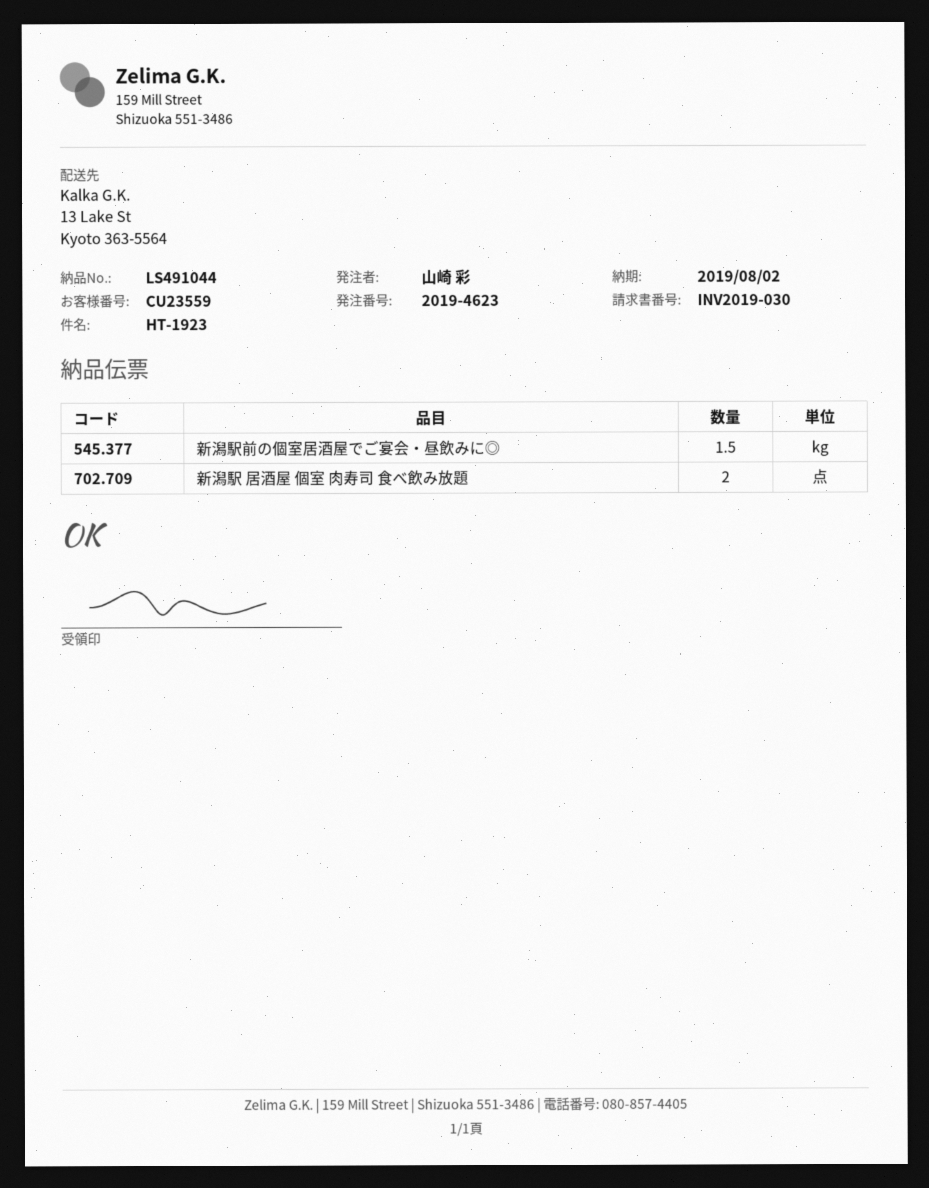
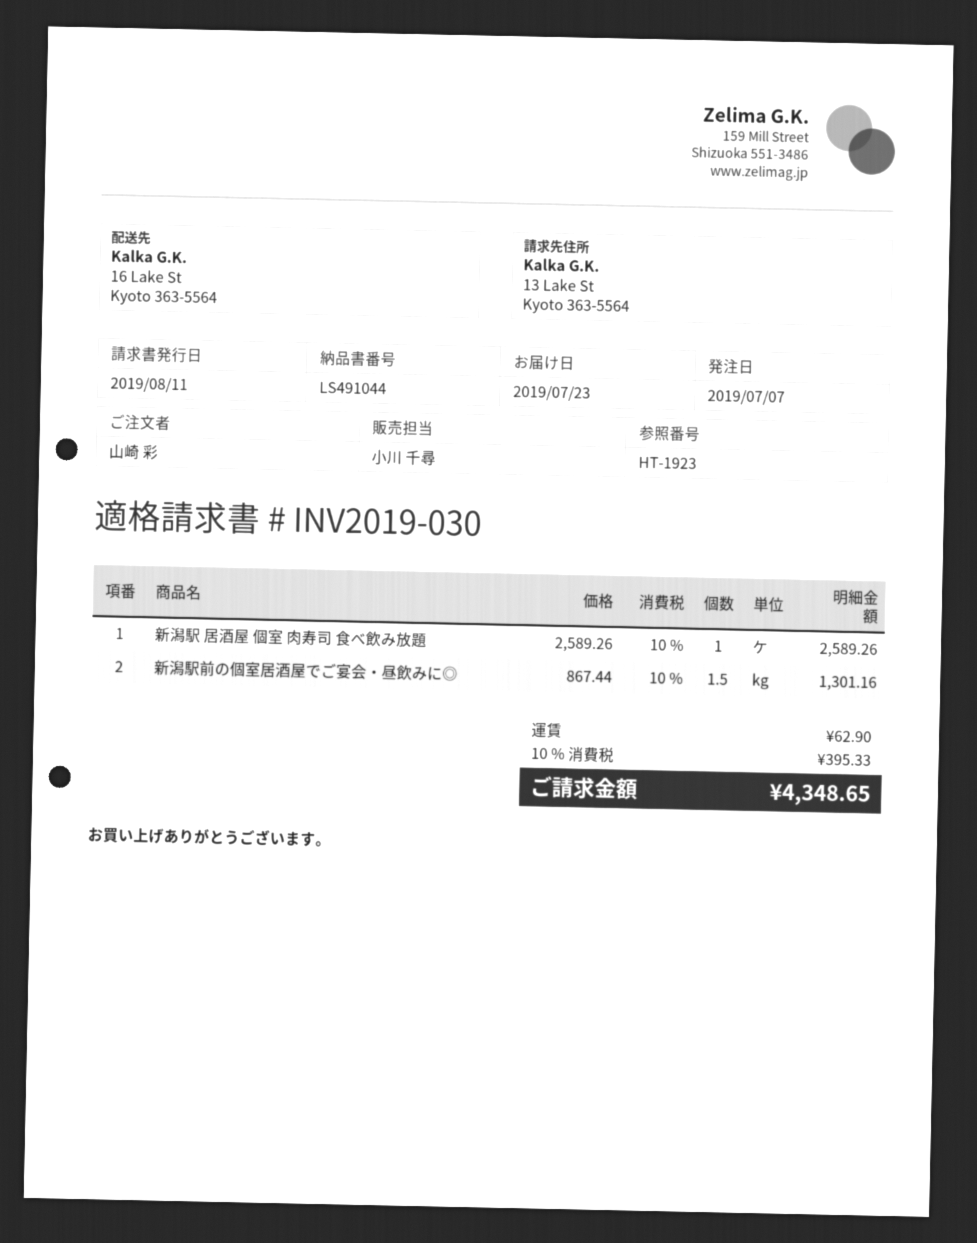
delivery date: 2019-08-02 -> 2019-07-23
ship to: 13 Lake St, Kyoto 363-5564 -> 16 Lake St, Kyoto 363-5564
新潟駅 居酒屋 個室 肉寿司 食べ飲み放題: 2 -> 1

